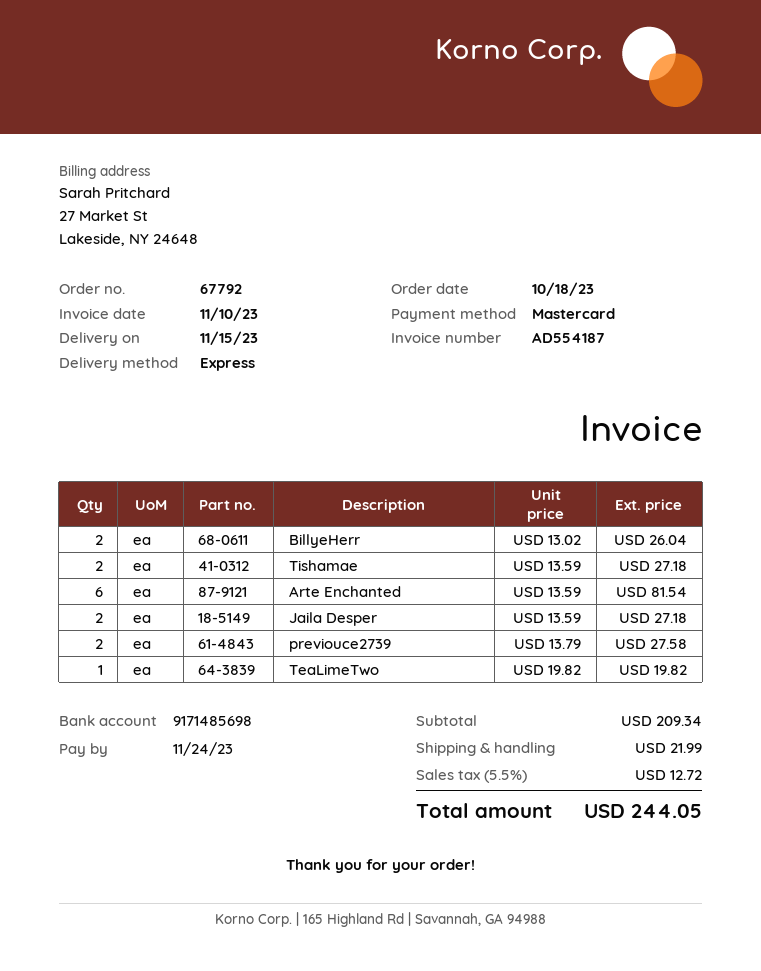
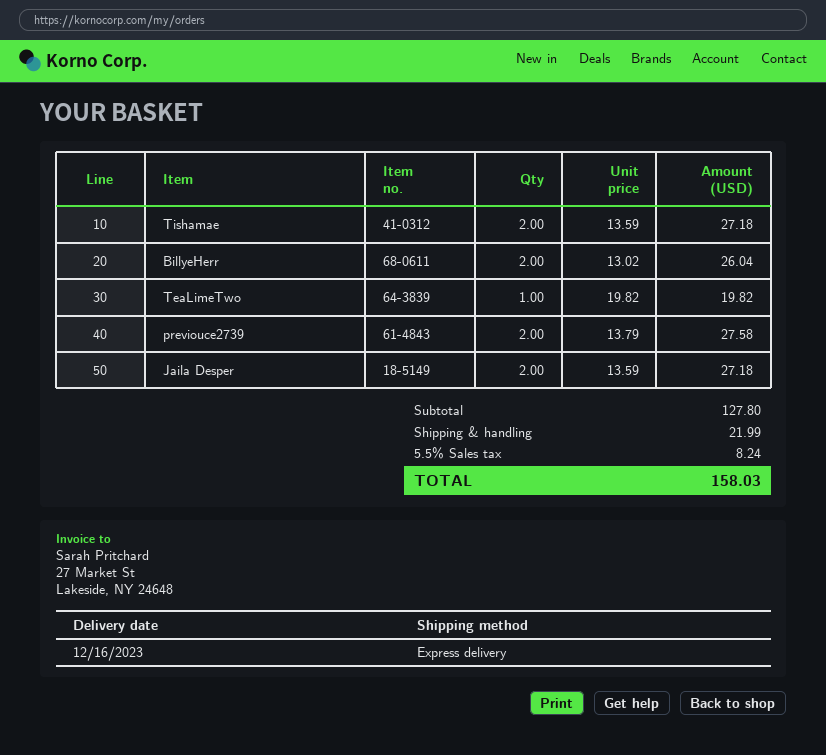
delivery date: 2023-11-15 -> 2023-12-16
Arte Enchanted: 6 x 13.59 = 81.54 -> none
subtotal: 209.34 -> 127.80
tax: 5.5% = 12.72 -> 5.5% = 8.24
total: 244.05 -> 158.03

